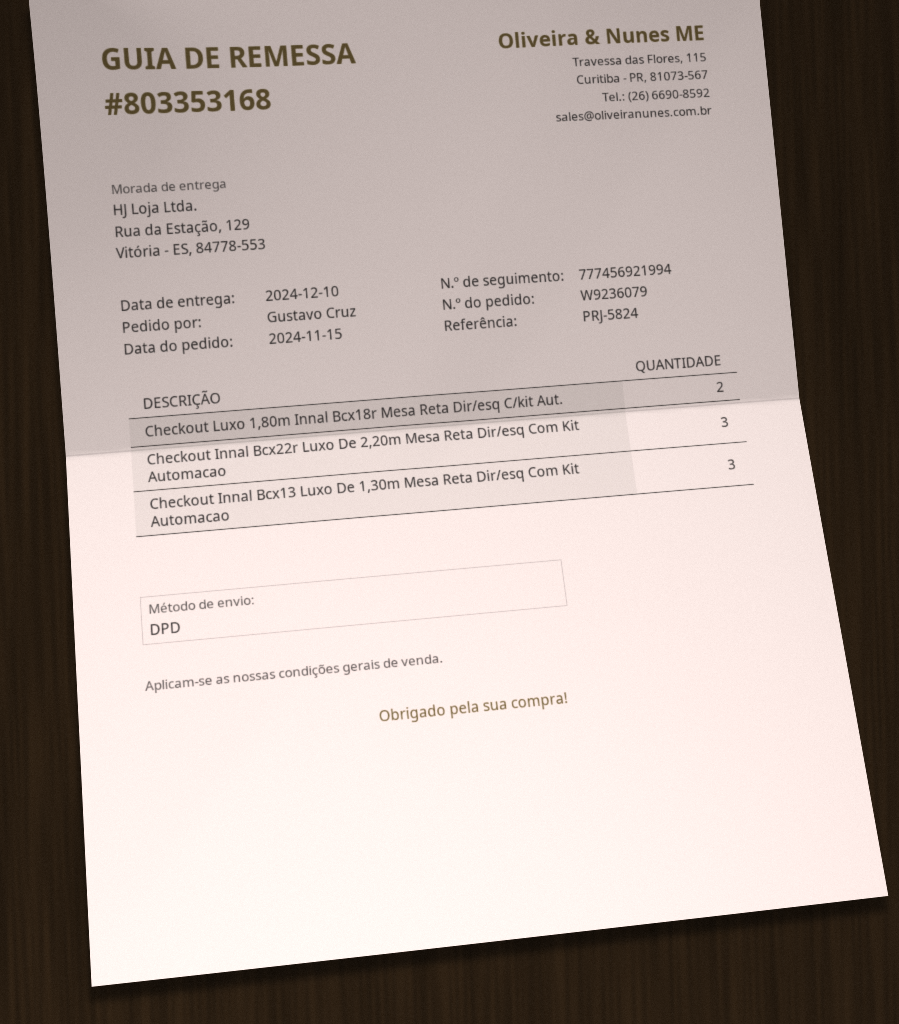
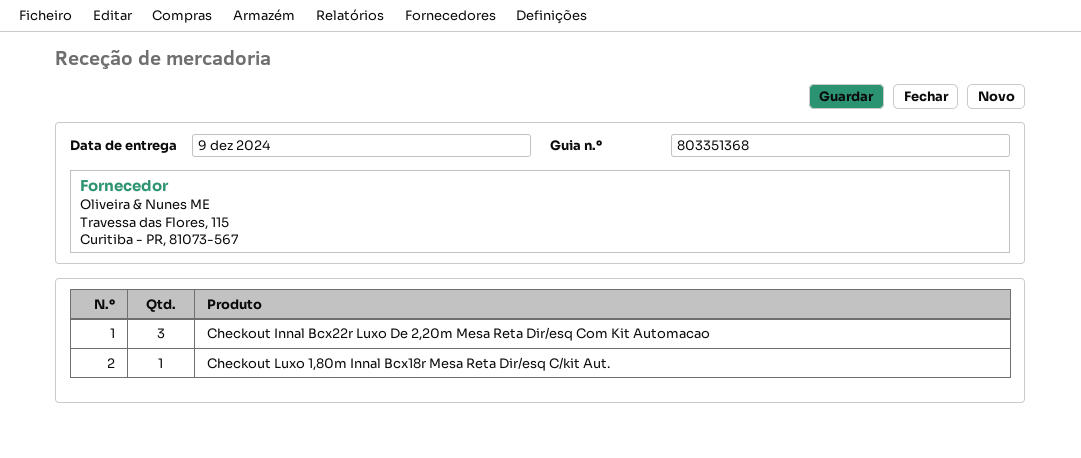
delivery note number: 803353168 -> 803351368
delivery date: 2024-12-10 -> 2024-12-09
Checkout Luxo 1,80m Innal Bcx18r Mesa Reta Dir/esq C/kit Aut.: 2 -> 1
Checkout Innal Bcx13 Luxo De 1,30m Mesa Reta Dir/esq Com Kit Automacao: 3 -> none

